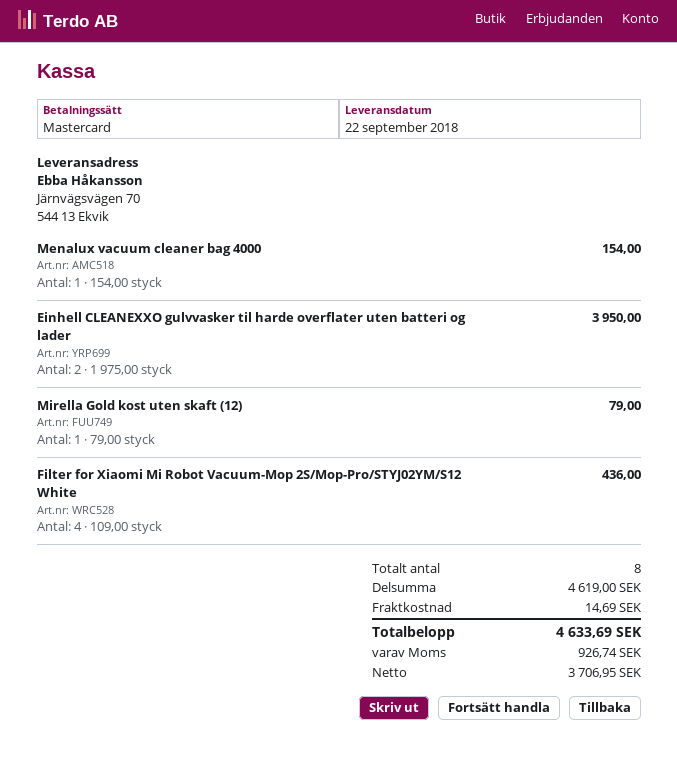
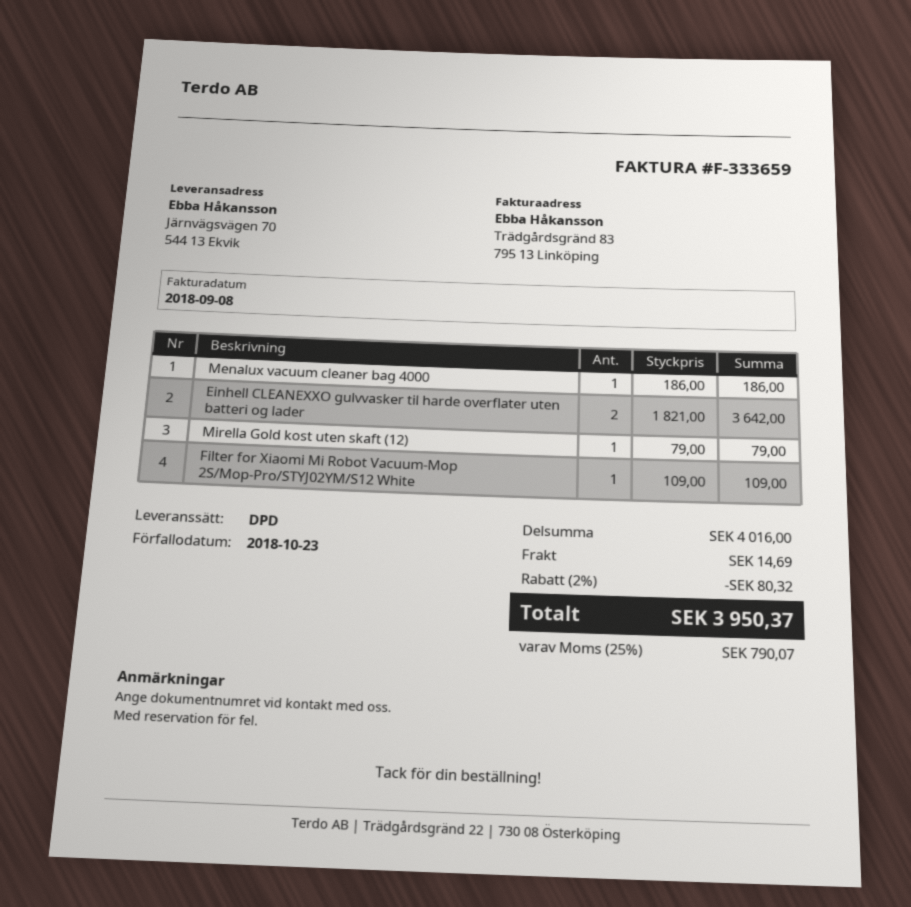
Menalux vacuum cleaner bag 4000: 1 x 154.00 = 154.00 -> 1 x 186.00 = 186.00
Einhell CLEANEXXO gulvvasker til harde overflater uten batteri og lader: 2 x 1975.00 = 3950.00 -> 2 x 1821.00 = 3642.00
Filter for Xiaomi Mi Robot Vacuum-Mop 2S/Mop-Pro/STYJ02YM/S12 White: 4 x 109.00 = 436.00 -> 1 x 109.00 = 109.00
subtotal: 4619.00 -> 4016.00
discount: none -> 2% = 80.32
tax: 926.74 -> 790.07
total: 4633.69 -> 3950.37

